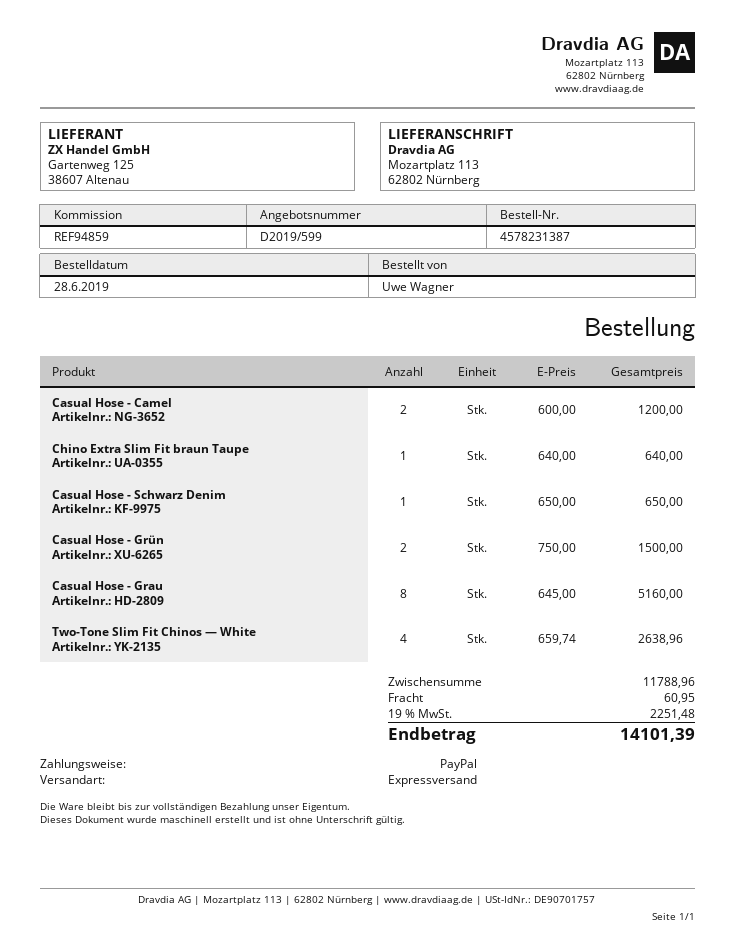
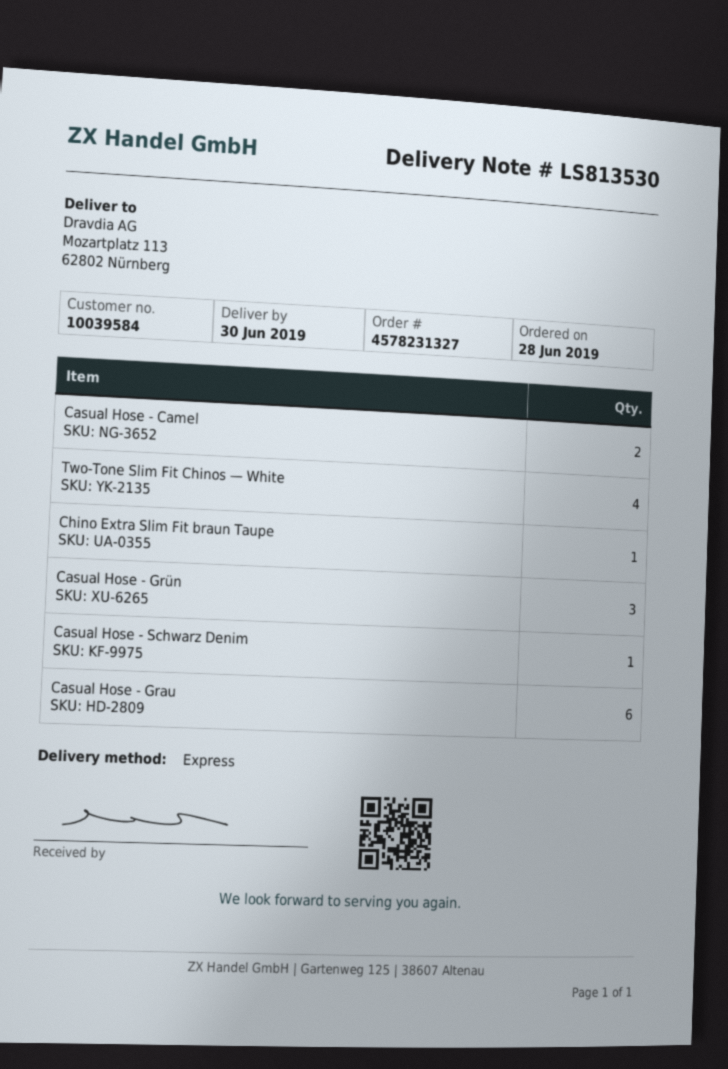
order number: 4578231387 -> 4578231327
Casual Hose - Grün: 2 -> 3
Casual Hose - Grau: 8 -> 6

